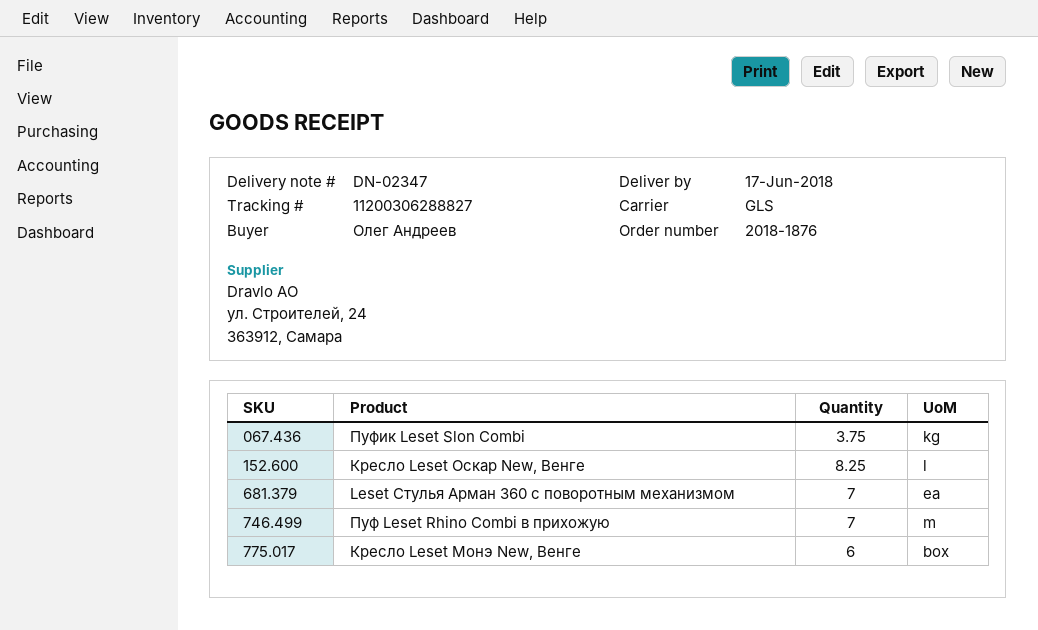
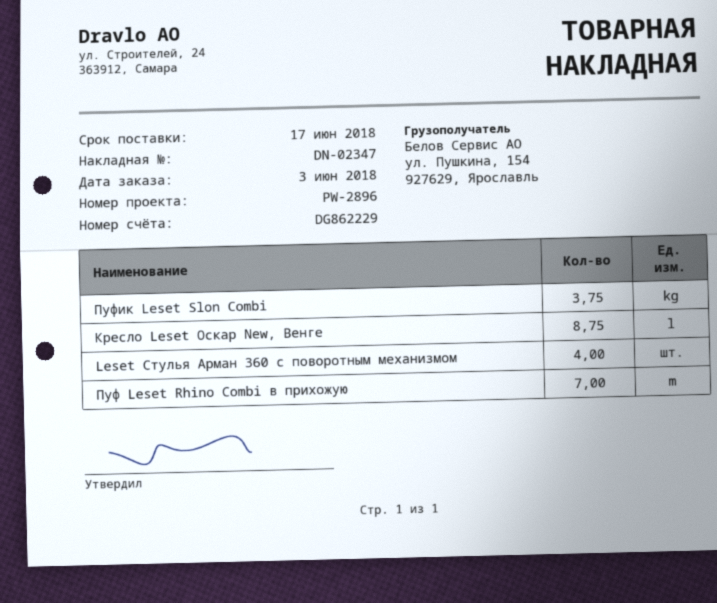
Кресло Leset Оскар New, Венге: 8.25 -> 8.75
Leset Стулья Арман 360 с поворотным механизмом: 7 -> 4
Кресло Leset Монэ New, Венге: 6 -> none

